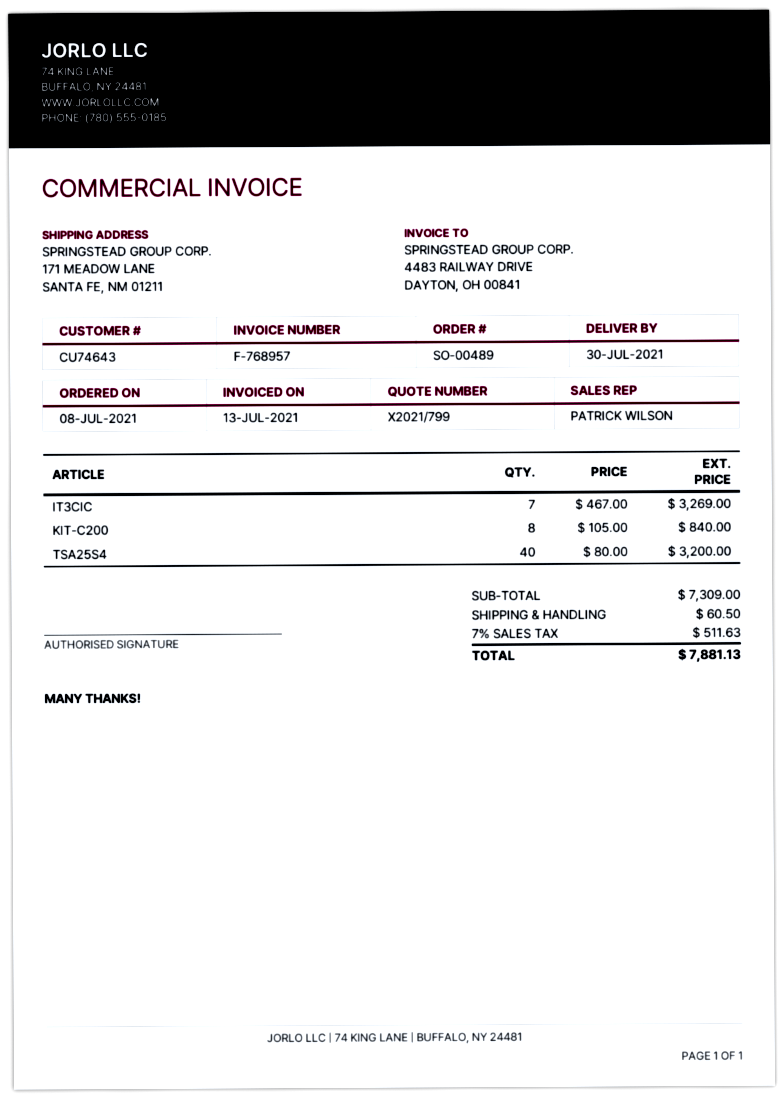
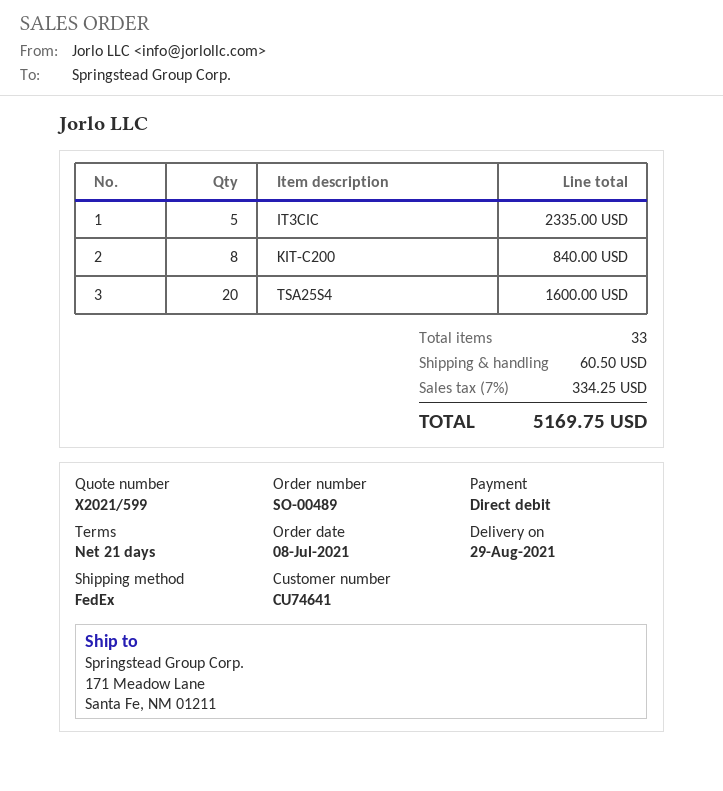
quote number: X2021/799 -> X2021/599
delivery date: 2021-07-30 -> 2021-08-29
customer number: CU74643 -> CU74641
IT3CIC: 7 for 3269.00 -> 5 for 2335.00
TSA25S4: 40 for 3200.00 -> 20 for 1600.00
tax: 7% = 511.63 -> 7% = 334.25
total: 7881.13 -> 5169.75

